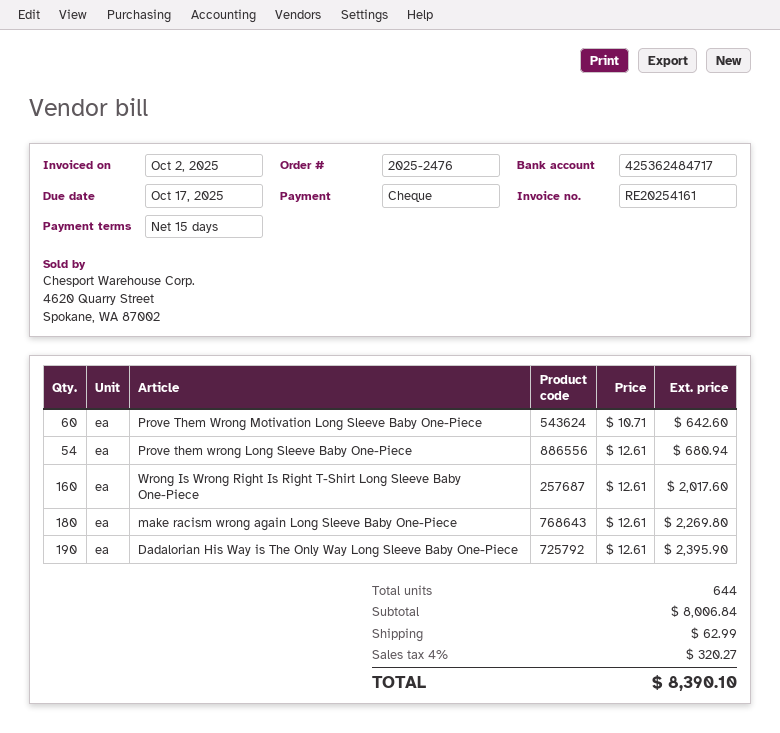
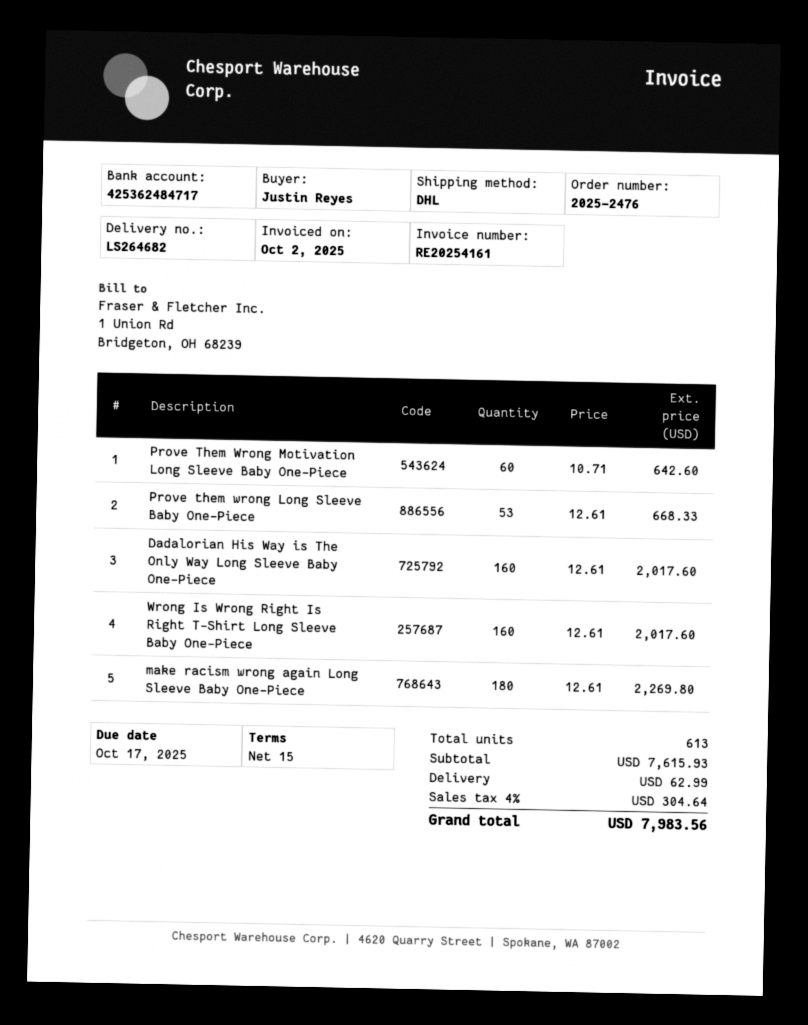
Prove them wrong Long Sleeve Baby One-Piece: 54 x 12.61 = 680.94 -> 53 x 12.61 = 668.33
Dadalorian His Way is The Only Way Long Sleeve Baby One-Piece: 190 x 12.61 = 2395.90 -> 160 x 12.61 = 2017.60
total quantity: 644 -> 613
subtotal: 8006.84 -> 7615.93
tax: 4% = 320.27 -> 4% = 304.64
total: 8390.10 -> 7983.56

